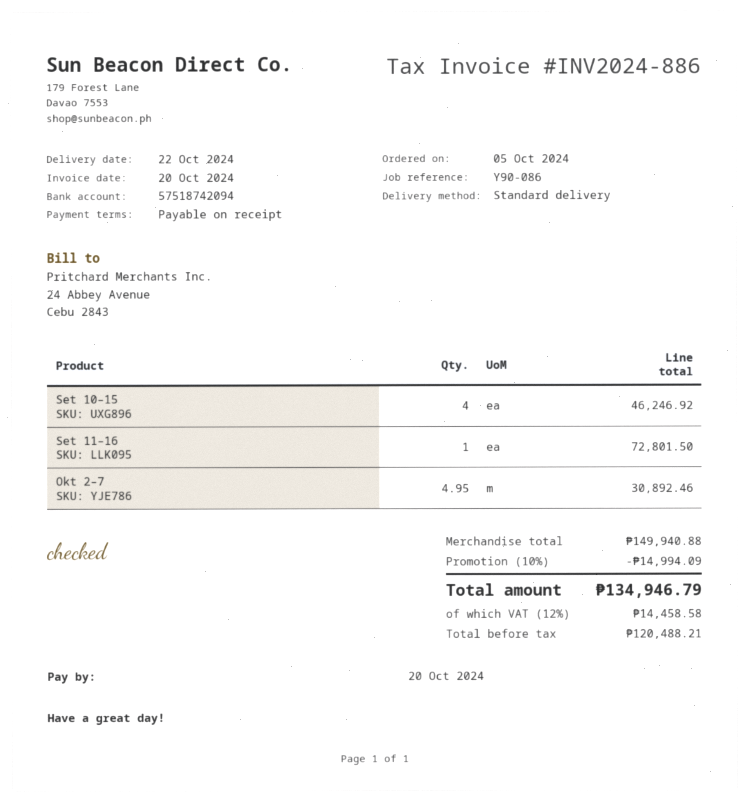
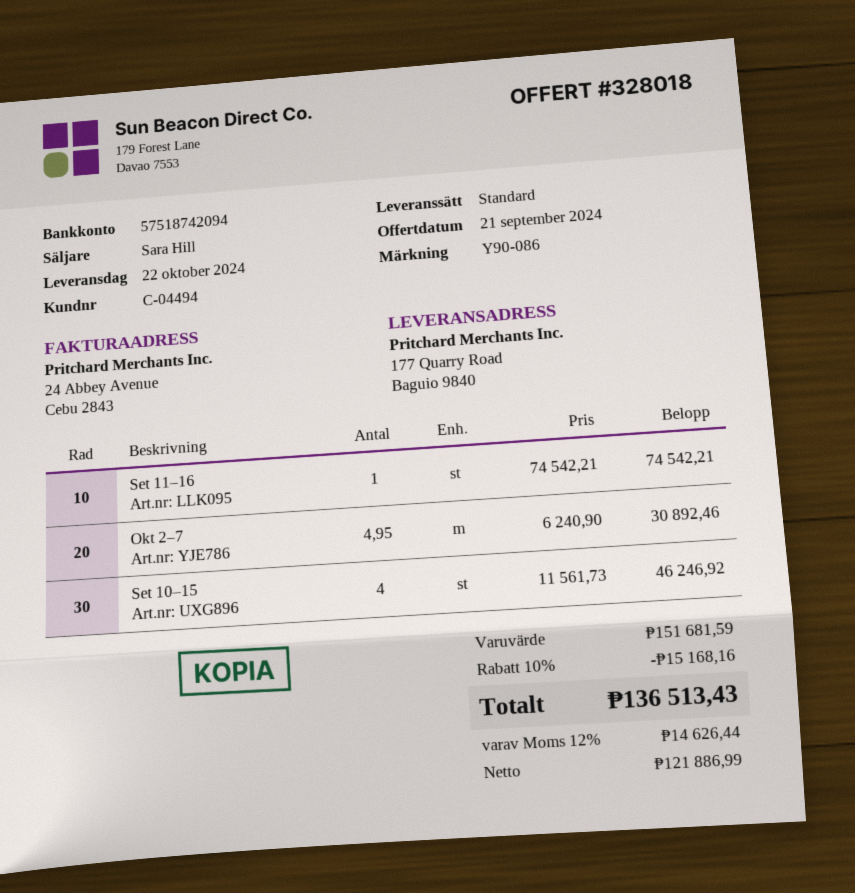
Set 11–16: 1 for 72801.50 -> 1 for 74542.21
subtotal: 149940.88 -> 151681.59
discount: 10% = 14994.09 -> 10% = 15168.16
net: 120488.21 -> 121886.99
tax: 12% = 14458.58 -> 12% = 14626.44
total: 134946.79 -> 136513.43

